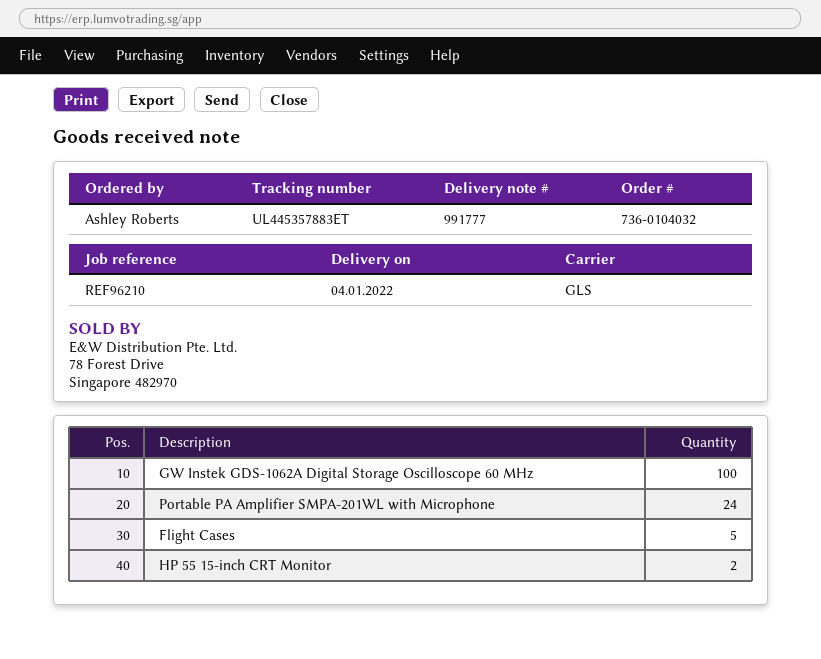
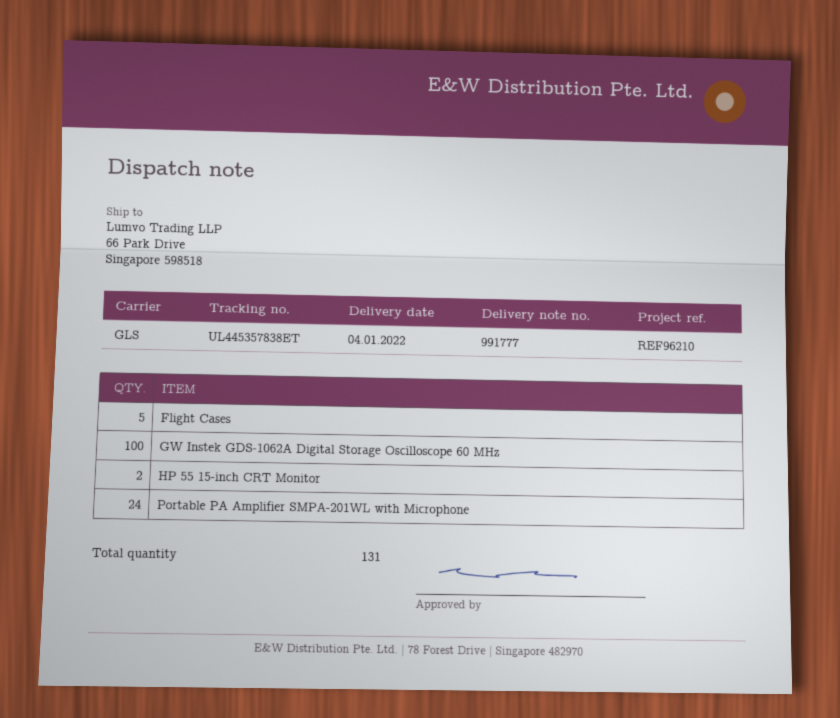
tracking number: UL445357883ET -> UL445357838ET

